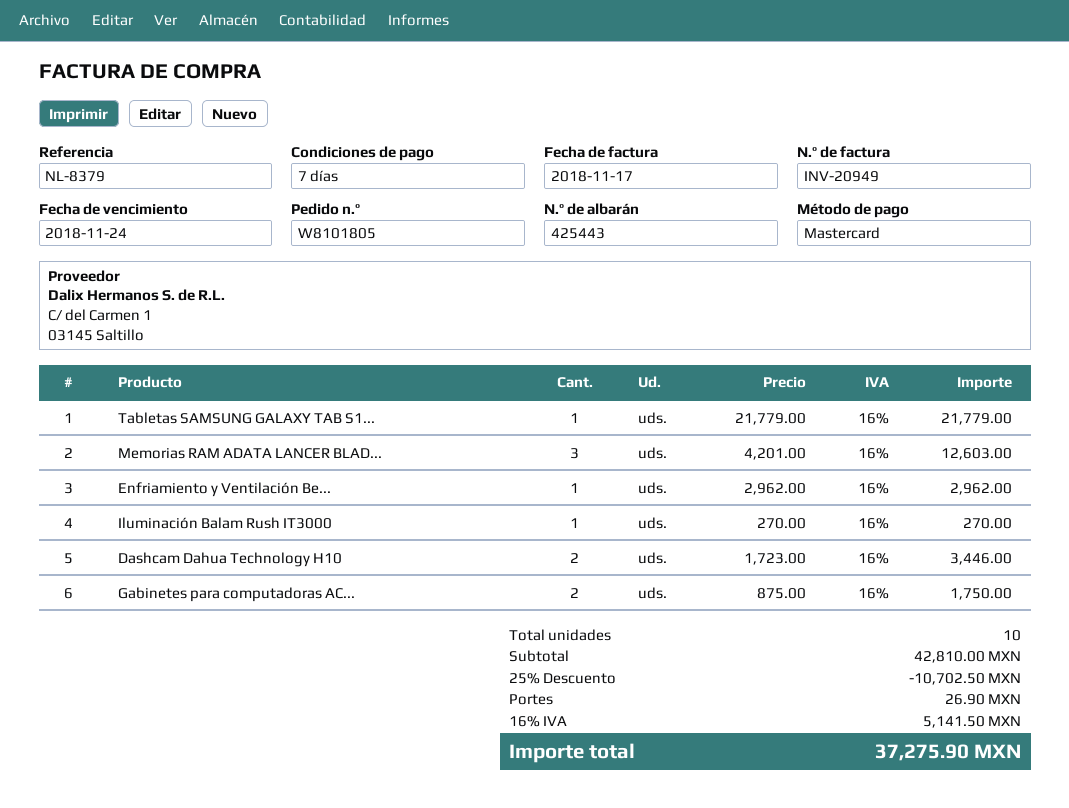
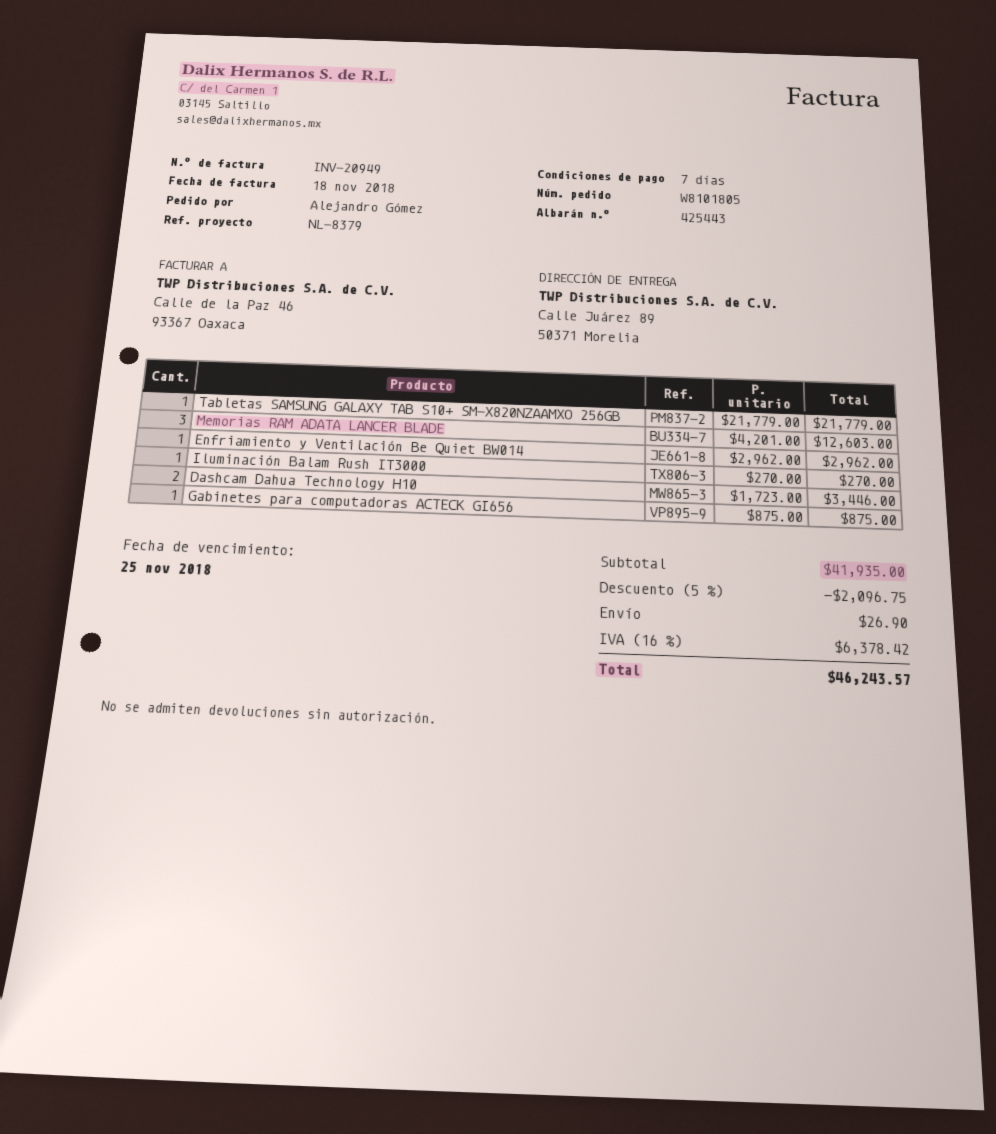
invoice date: 2018-11-17 -> 2018-11-18
due date: 2018-11-24 -> 2018-11-25
Gabinetes para computadoras AC...: 2 x 875.00 = 1750.00 -> 1 x 875.00 = 875.00
subtotal: 42810.00 -> 41935.00
discount: 25% = 10702.50 -> 5% = 2096.75
tax: 16% = 5141.50 -> 16% = 6378.42
total: 37275.90 -> 46243.57

